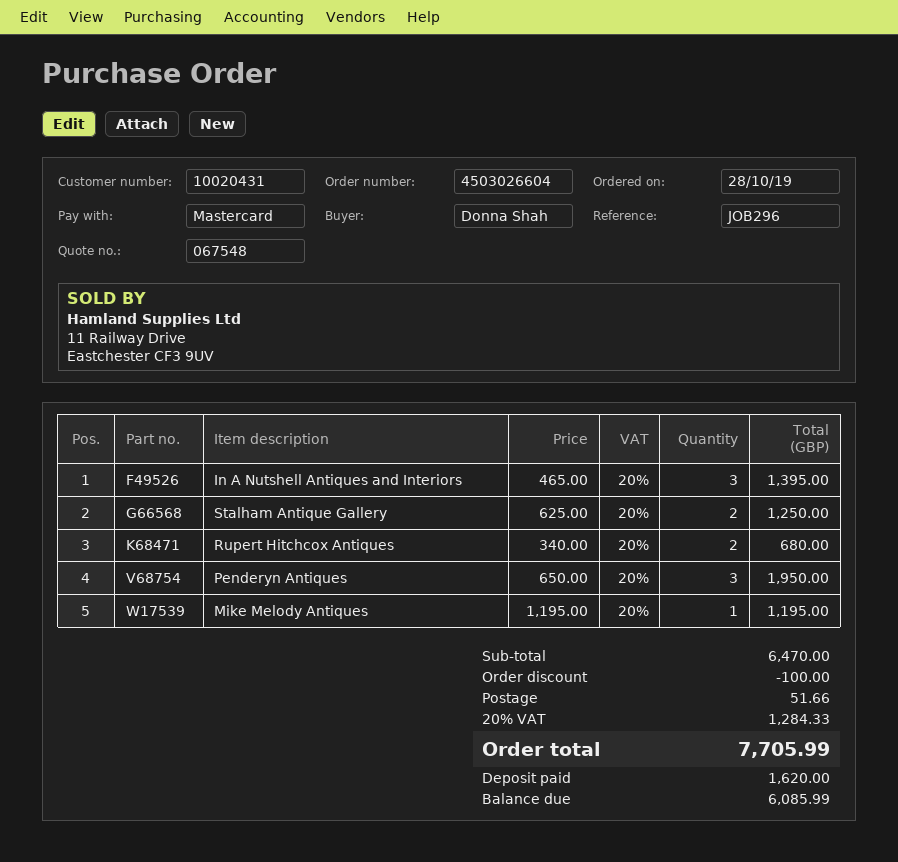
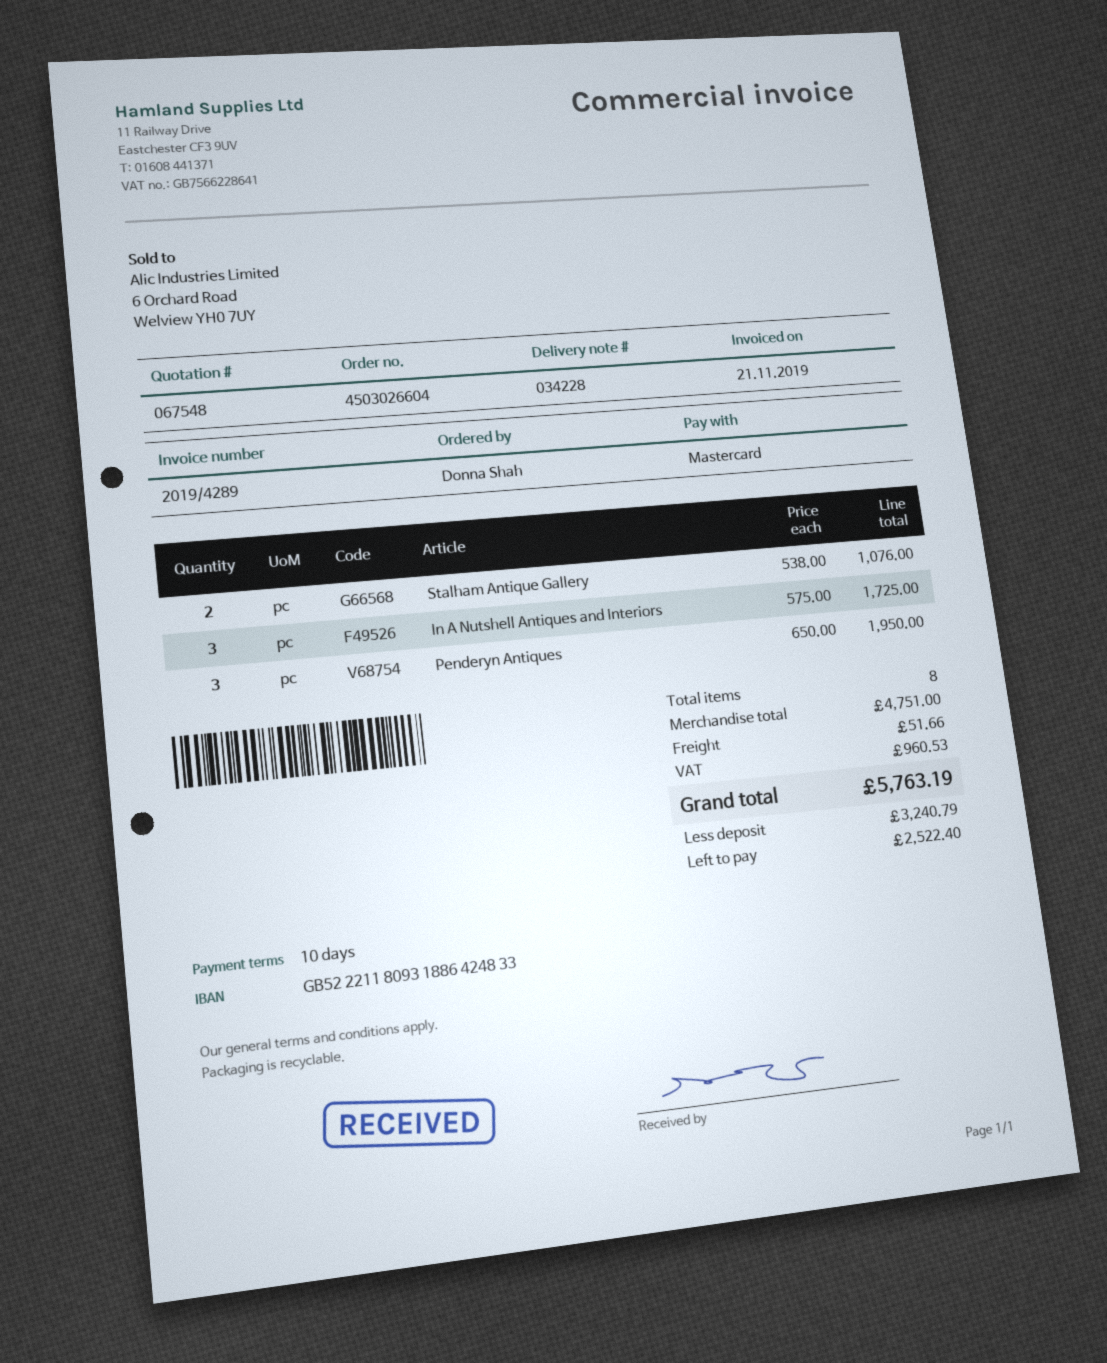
In A Nutshell Antiques and Interiors: 3 x 465.00 = 1395.00 -> 3 x 575.00 = 1725.00
Stalham Antique Gallery: 2 x 625.00 = 1250.00 -> 2 x 538.00 = 1076.00
Rupert Hitchcox Antiques: 2 x 340.00 = 680.00 -> none
Mike Melody Antiques: 1 x 1195.00 = 1195.00 -> none
subtotal: 6470.00 -> 4751.00
discount: 100.00 -> none
tax: 1284.33 -> 960.53
total: 7705.99 -> 5763.19
deposit: 1620.00 -> 3240.79
balance: 6085.99 -> 2522.40

